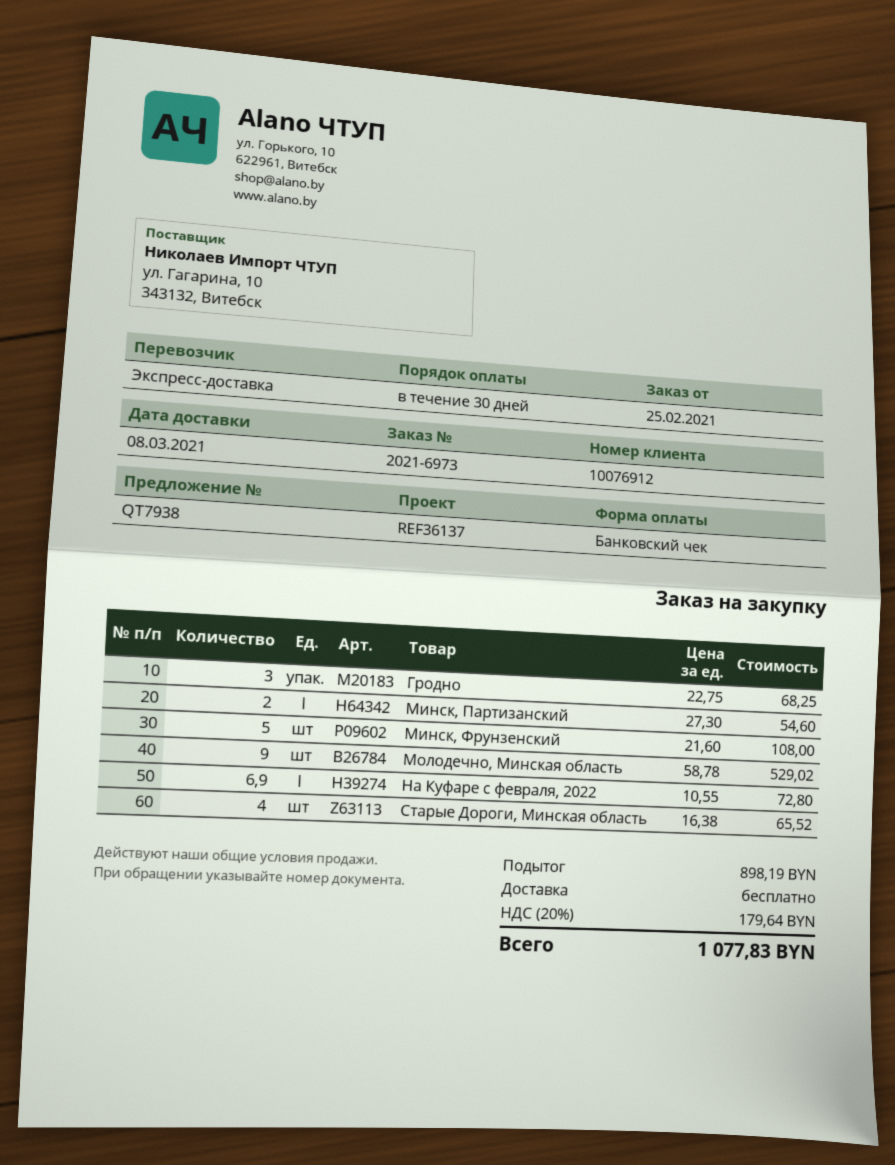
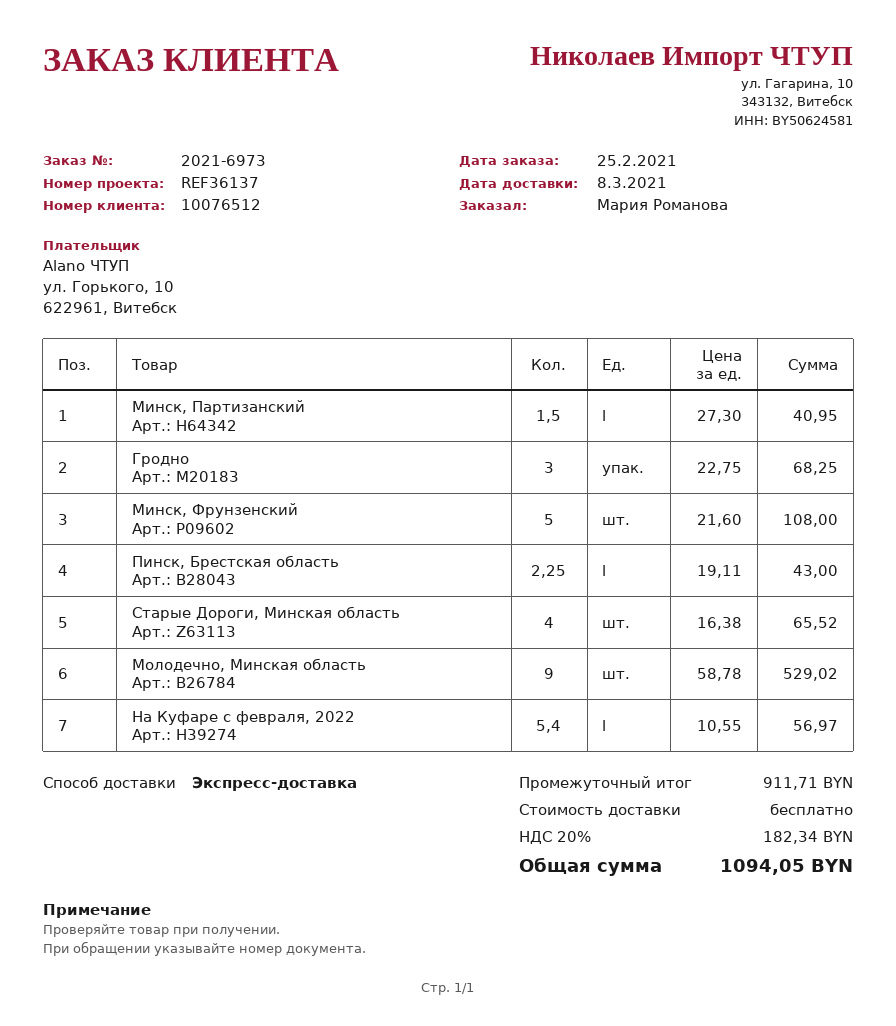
customer number: 10076912 -> 10076512
Минск, Партизанский: 2 x 27.30 = 54.60 -> 1.5 x 27.30 = 40.95
На Куфаре с февраля, 2022: 6.9 x 10.55 = 72.80 -> 5.4 x 10.55 = 56.97
Пинск, Брестская область: none -> 2.25 x 19.11 = 43.00
subtotal: 898.19 -> 911.71
tax: 20% = 179.64 -> 20% = 182.34
total: 1077.83 -> 1094.05

